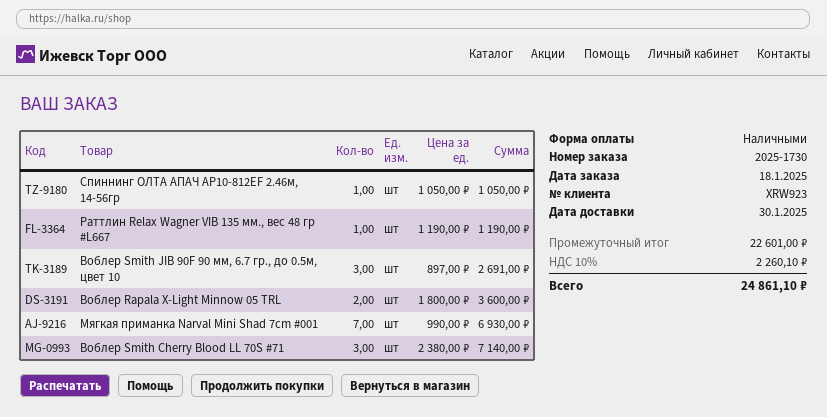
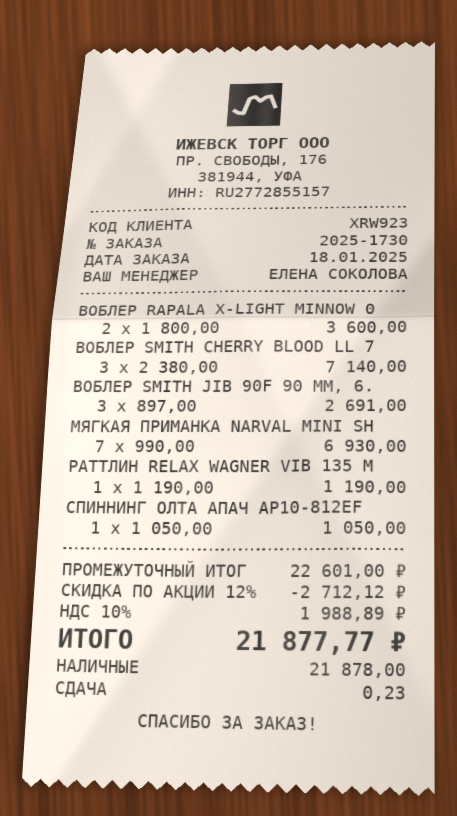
discount: none -> 12% = 2712.12
tax: 10% = 2260.10 -> 10% = 1988.89
total: 24861.10 -> 21877.77

